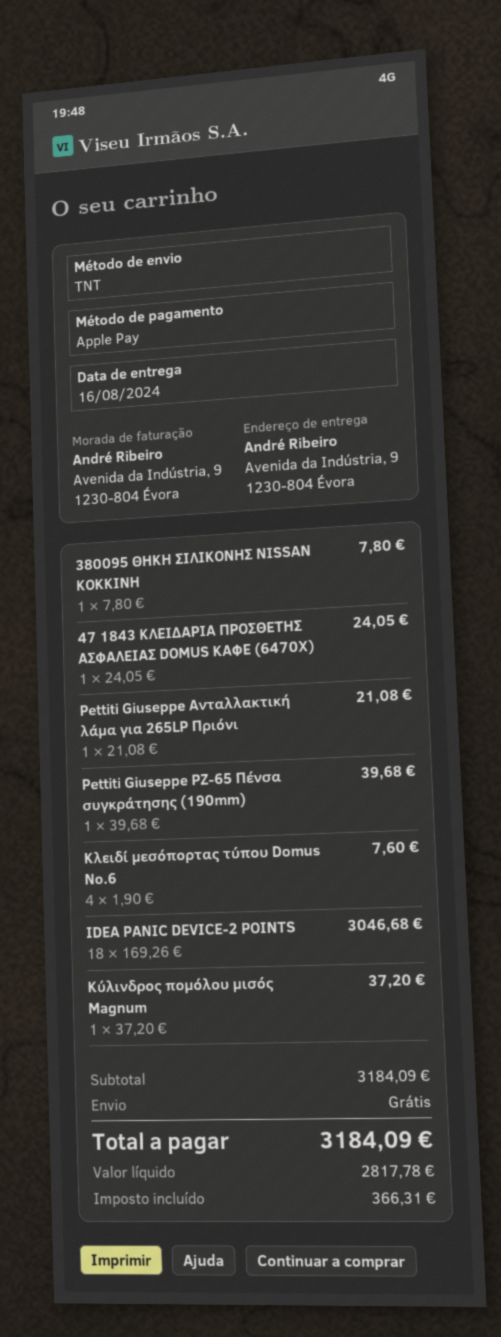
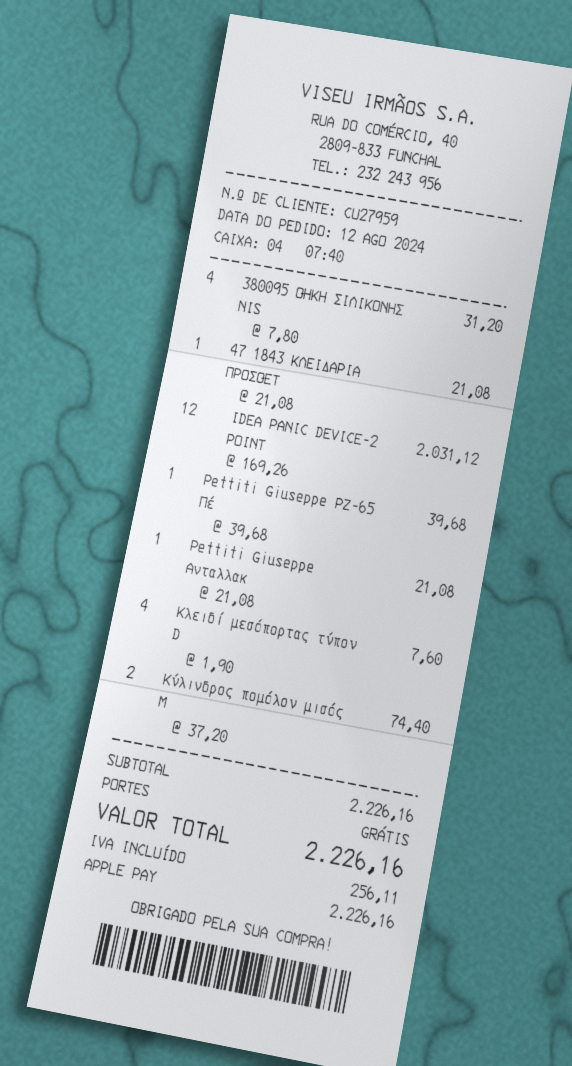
380095 ΘΗΚΗ ΣΙΛΙΚΟΝΗΣ NISSAN ΚΟΚΚΙΝΗ: 1 x 7.80 = 7.80 -> 4 x 7.80 = 31.20
47 1843 ΚΛΕΙΔΑΡΙΑ ΠΡΟΣΘΕΤΗΣ ΑΣΦΑΛΕΙΑΣ DOMUS ΚΑΦΕ (6470Χ): 1 x 24.05 = 24.05 -> 1 x 21.08 = 21.08
IDEA PANIC DEVICE-2 POINTS: 18 x 169.26 = 3046.68 -> 12 x 169.26 = 2031.12
Κύλινδρος πομόλου μισός Magnum: 1 x 37.20 = 37.20 -> 2 x 37.20 = 74.40
subtotal: 3184.09 -> 2226.16
tax: 366.31 -> 256.11
total: 3184.09 -> 2226.16

